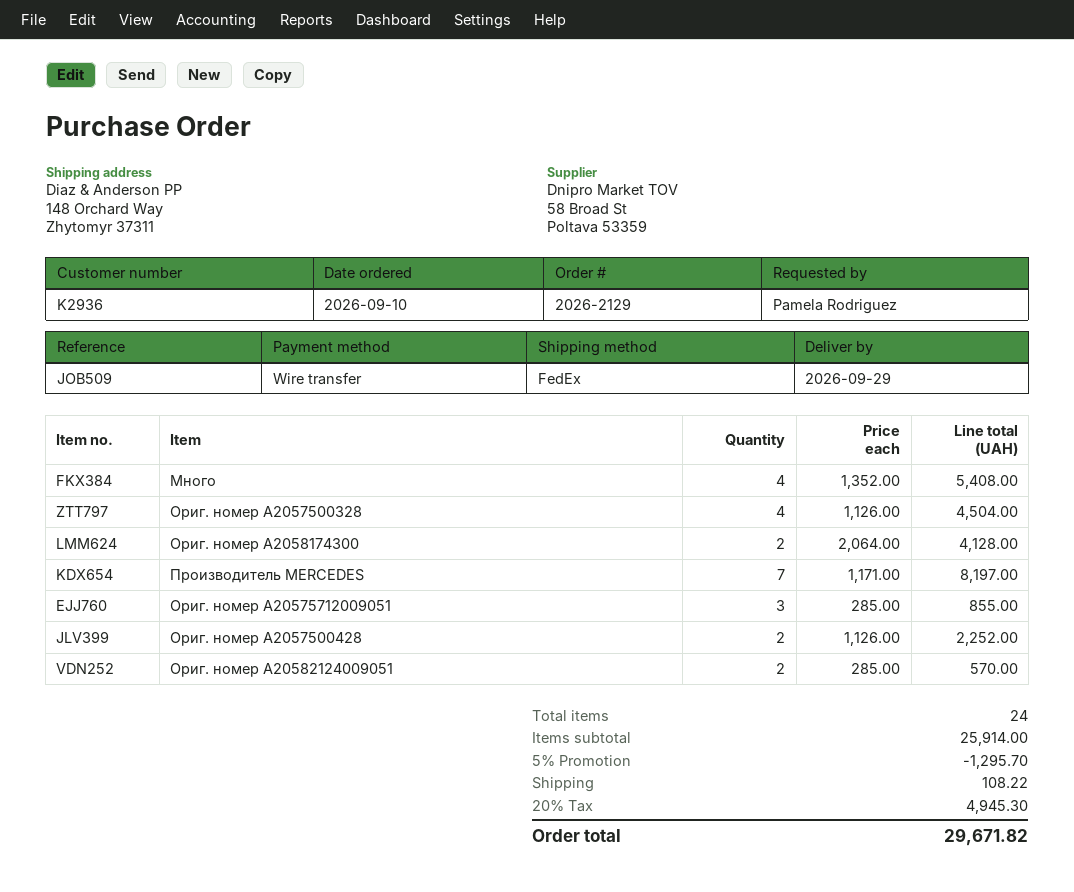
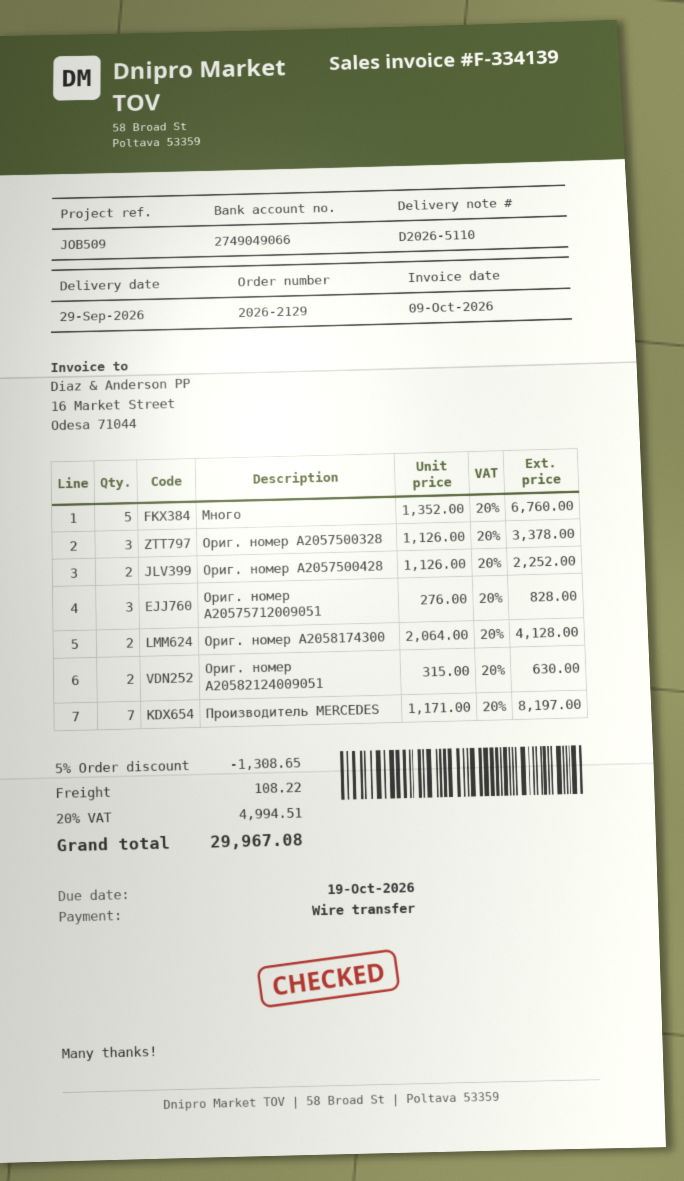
Много: 4 x 1352.00 = 5408.00 -> 5 x 1352.00 = 6760.00
Ориг. номер A2057500328: 4 x 1126.00 = 4504.00 -> 3 x 1126.00 = 3378.00
Ориг. номер A20575712009051: 3 x 285.00 = 855.00 -> 3 x 276.00 = 828.00
Ориг. номер A20582124009051: 2 x 285.00 = 570.00 -> 2 x 315.00 = 630.00
discount: 5% = 1295.70 -> 5% = 1308.65
tax: 20% = 4945.30 -> 20% = 4994.51
total: 29671.82 -> 29967.08

